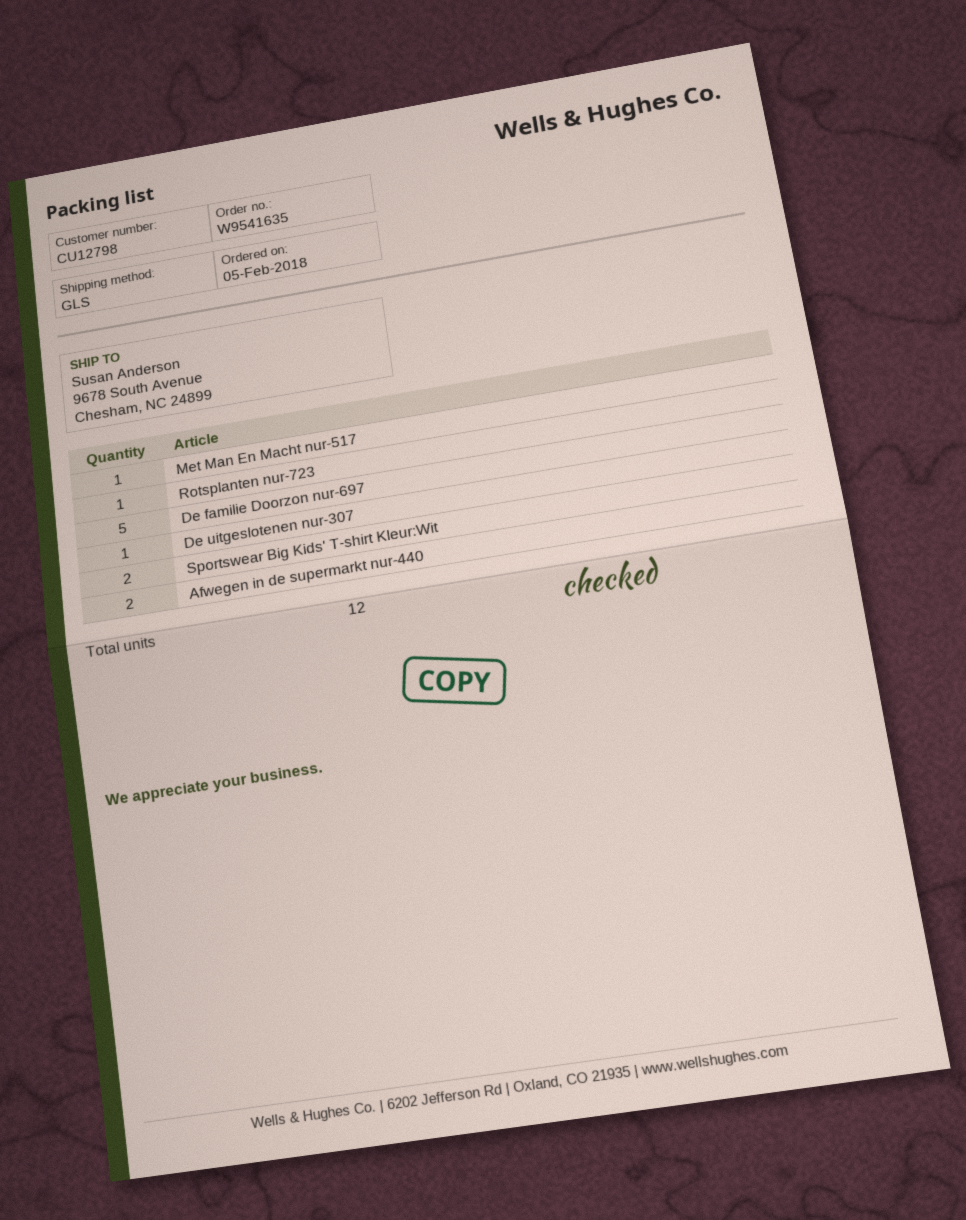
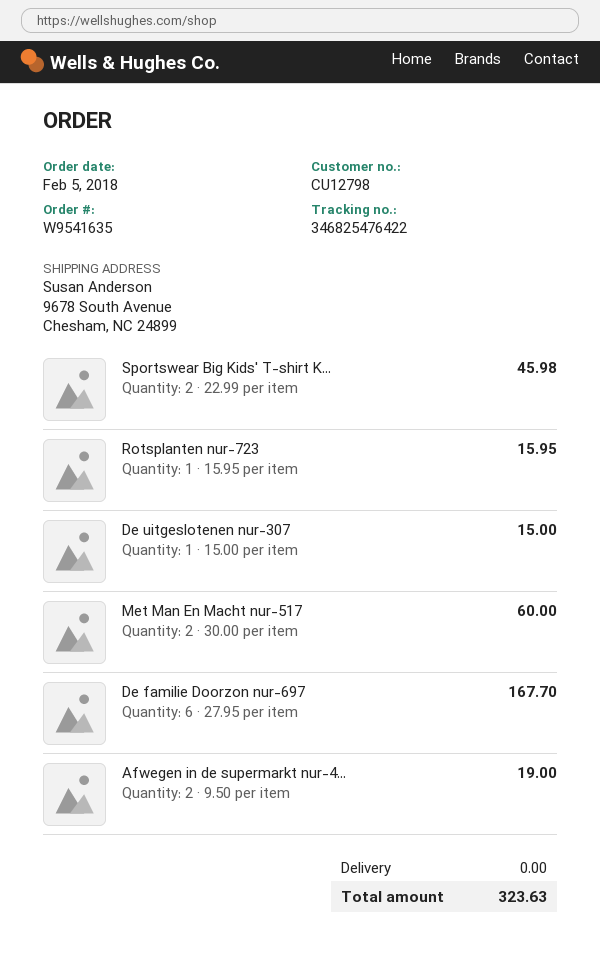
Met Man En Macht nur-517: 1 -> 2
De familie Doorzon nur-697: 5 -> 6

